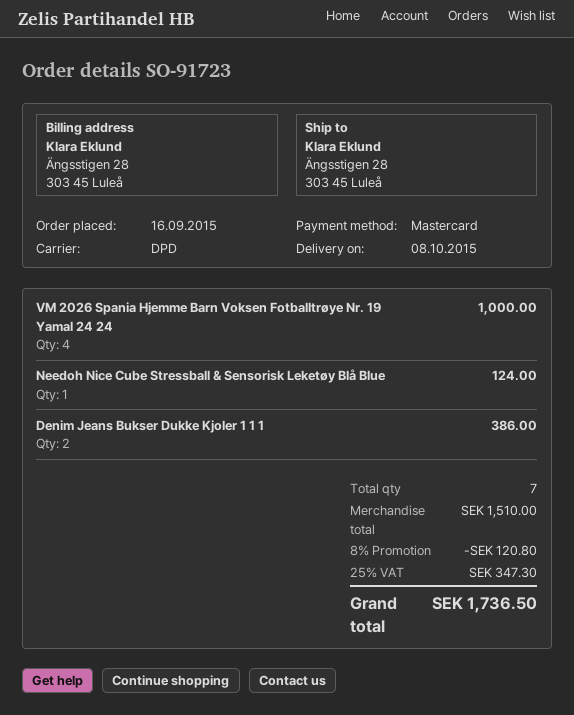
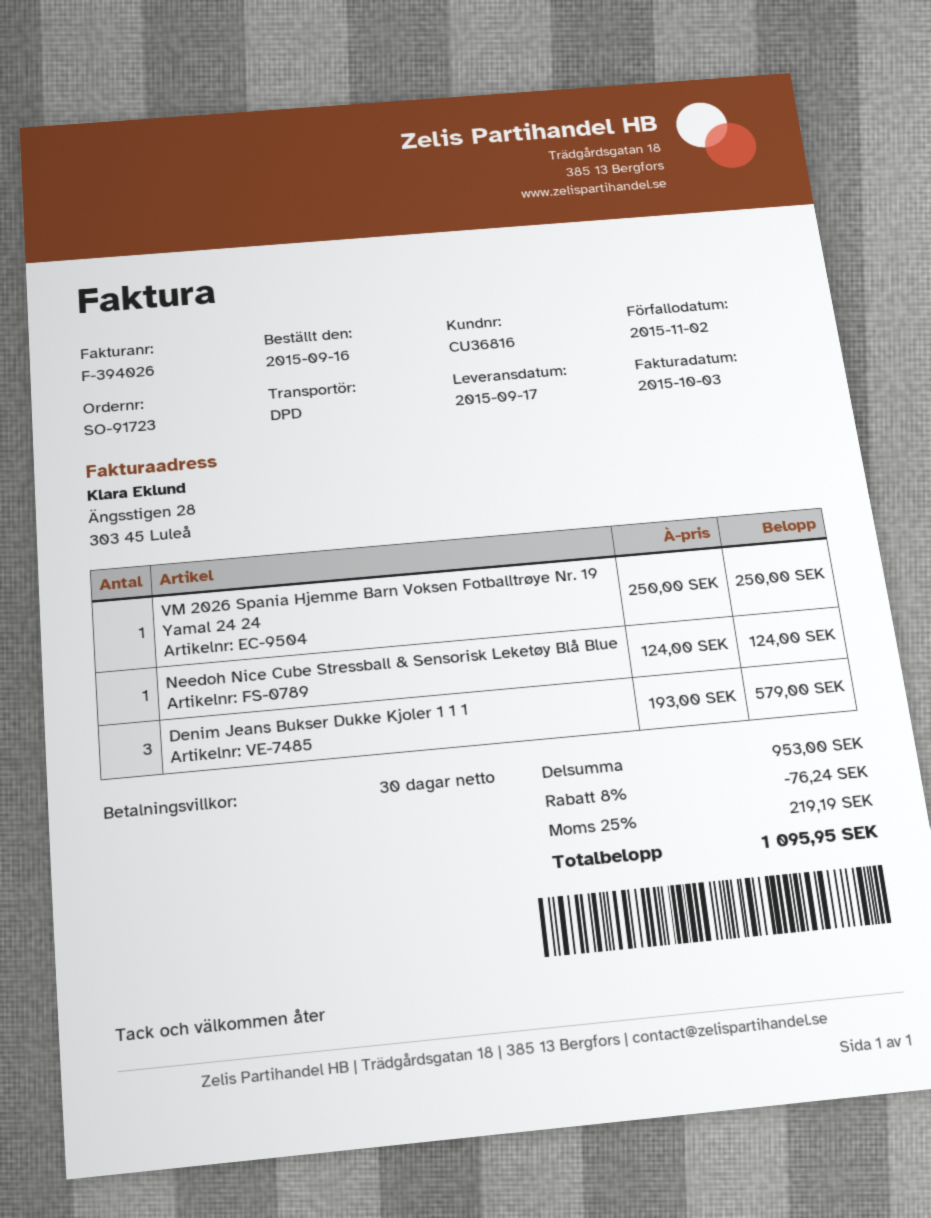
delivery date: 2015-10-08 -> 2015-09-17
VM 2026 Spania Hjemme Barn Voksen Fotballtrøye Nr. 19 Yamal 24 24: 4 for 1000.00 -> 1 for 250.00
Denim Jeans Bukser Dukke Kjoler 1 1 1: 2 for 386.00 -> 3 for 579.00
subtotal: 1510.00 -> 953.00
discount: 8% = 120.80 -> 8% = 76.24
tax: 25% = 347.30 -> 25% = 219.19
total: 1736.50 -> 1095.95

